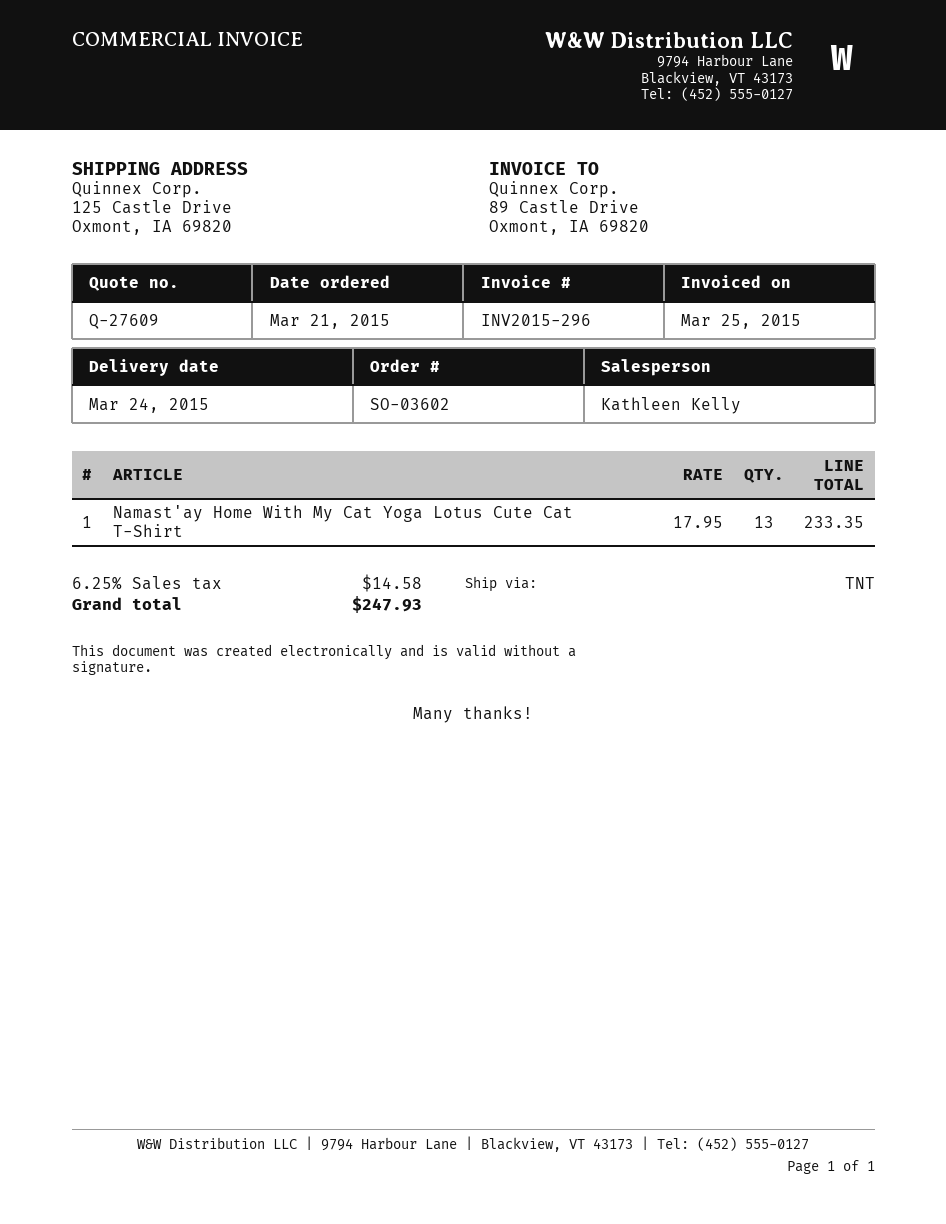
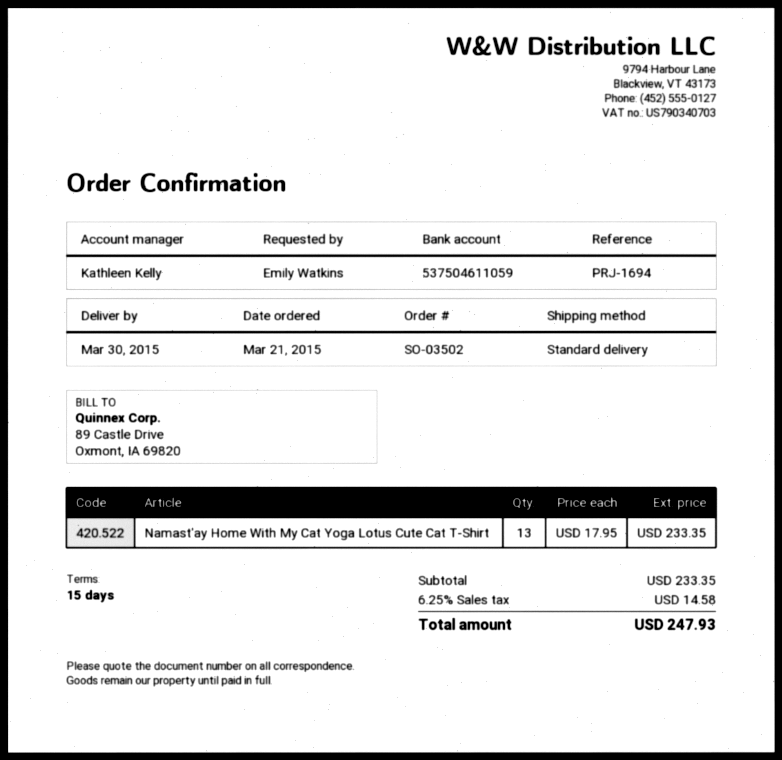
order number: SO-03602 -> SO-03502
delivery date: 2015-03-24 -> 2015-03-30
shipping method: TNT -> standard

